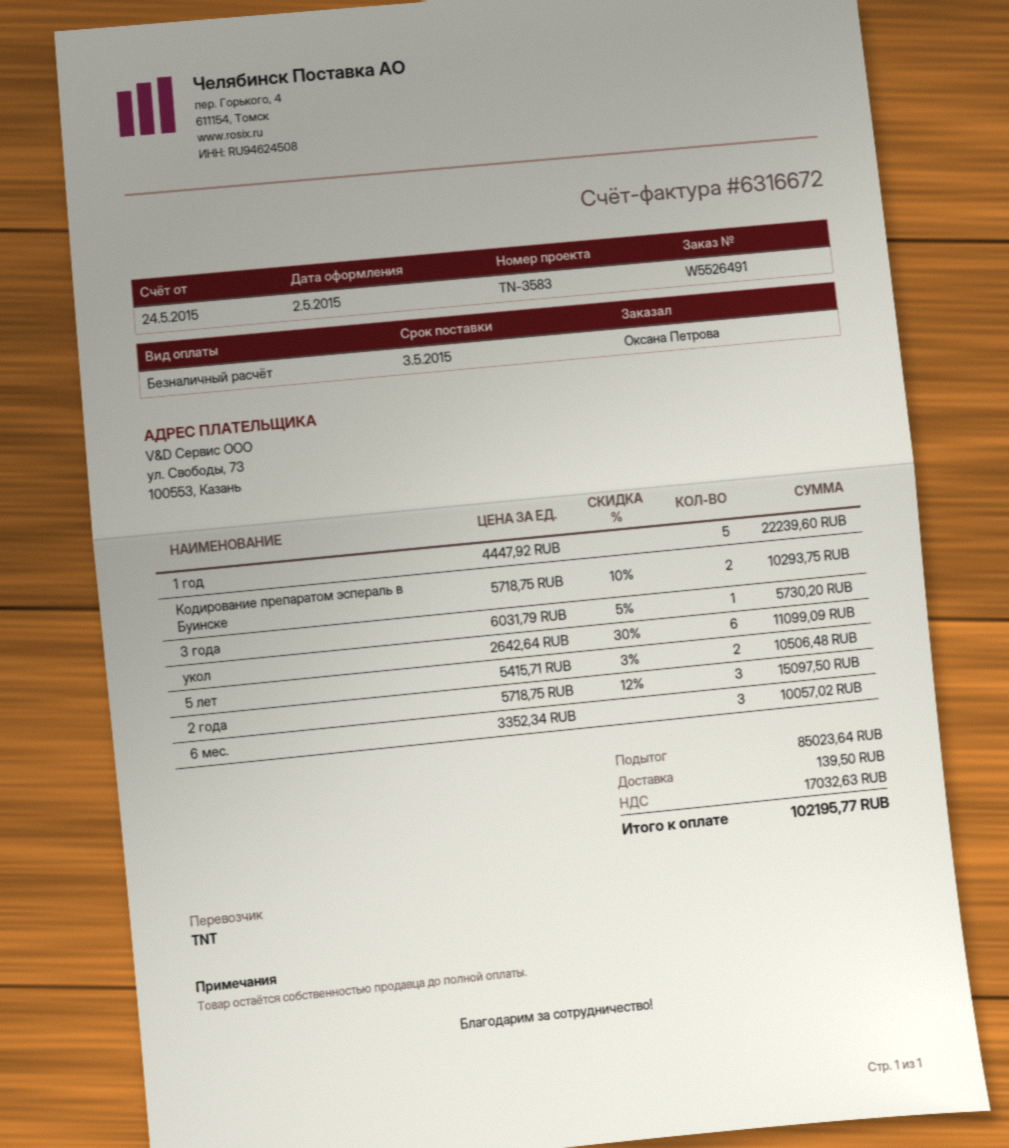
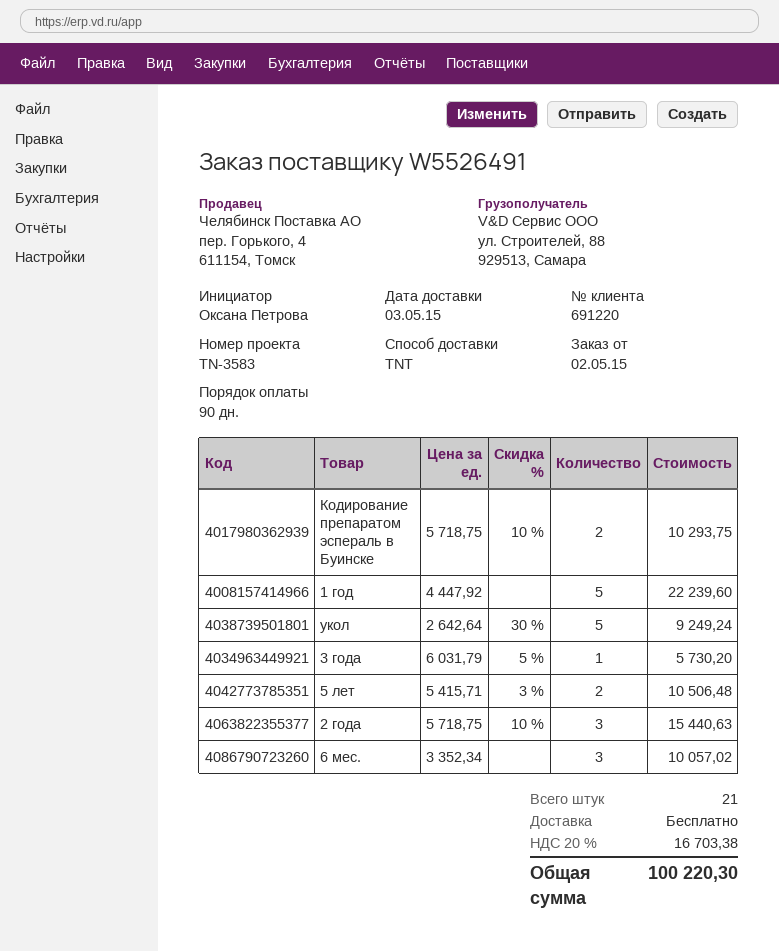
укол: 6 x 2642.64 - 30% = 11099.09 -> 5 x 2642.64 - 30% = 9249.24
2 года: 3 x 5718.75 - 12% = 15097.50 -> 3 x 5718.75 - 10% = 15440.63
shipping: 139.50 -> 0.00
tax: 17032.63 -> 16703.38
total: 102195.77 -> 100220.30

